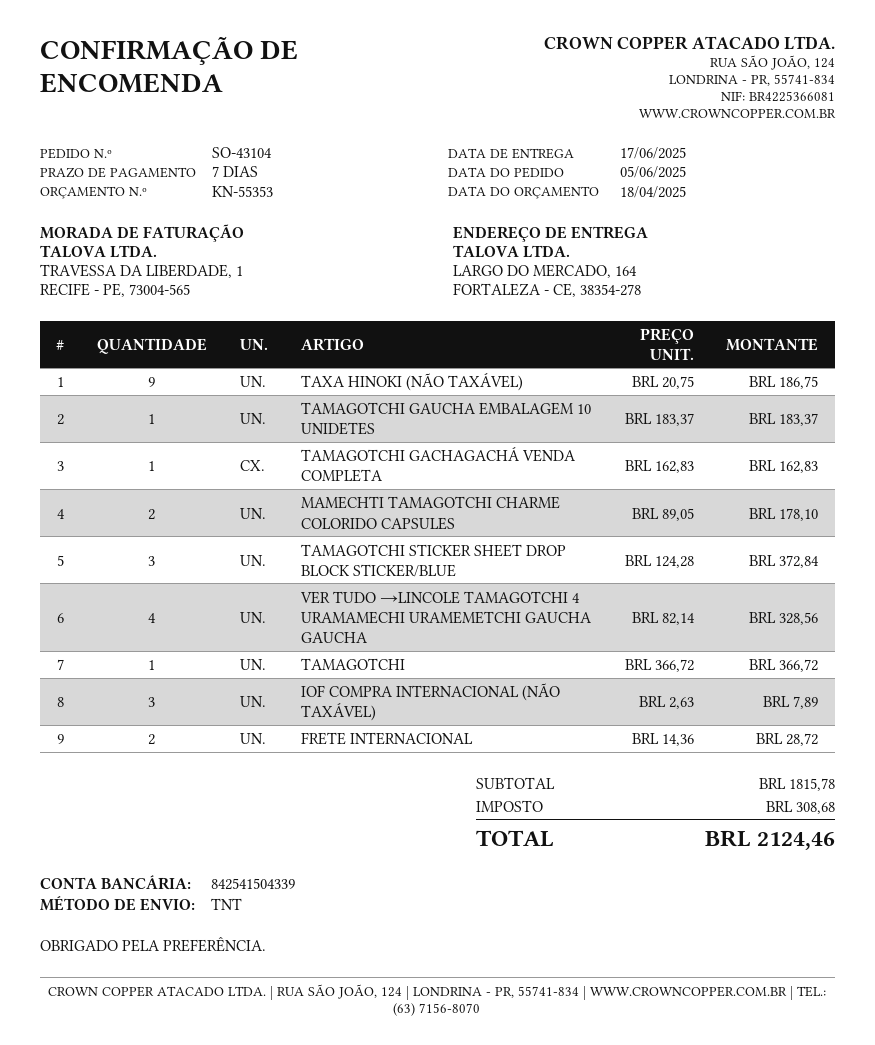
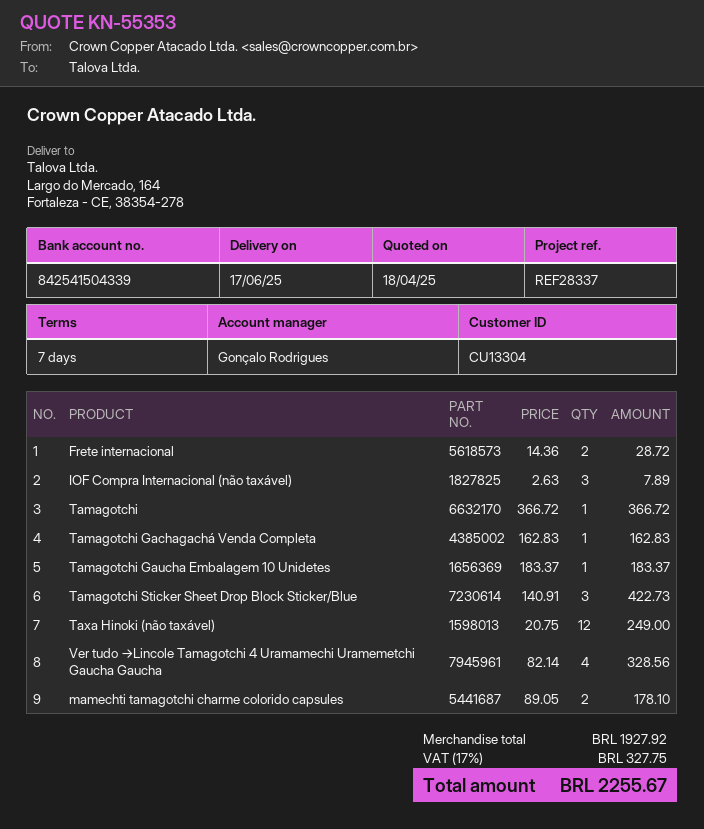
TAXA HINOKI (NÃO TAXÁVEL): 9 x 20.75 = 186.75 -> 12 x 20.75 = 249.00
TAMAGOTCHI STICKER SHEET DROP BLOCK STICKER/BLUE: 3 x 124.28 = 372.84 -> 3 x 140.91 = 422.73
subtotal: 1815.78 -> 1927.92
tax: 308.68 -> 327.75
total: 2124.46 -> 2255.67

